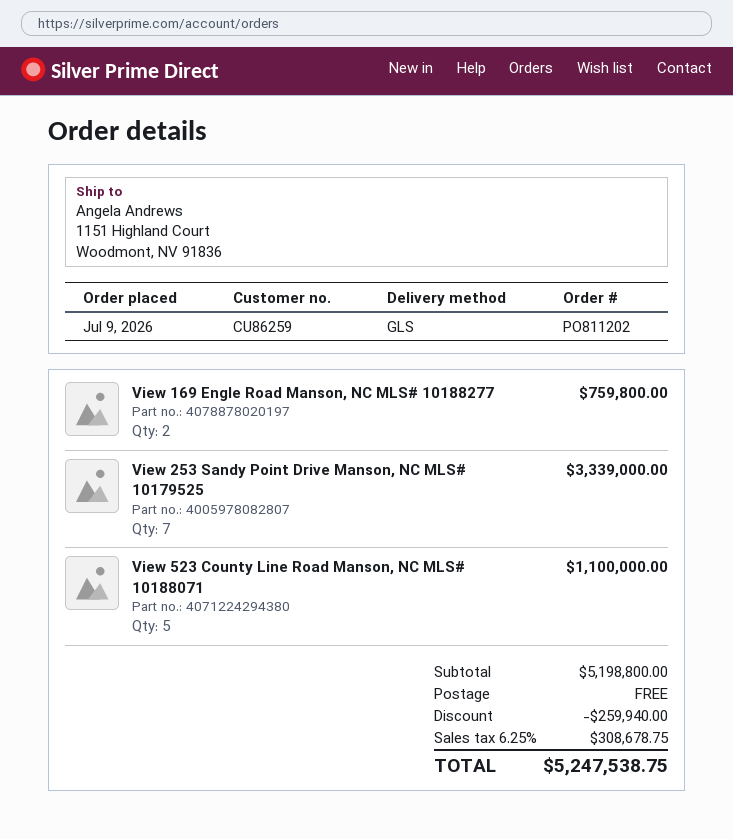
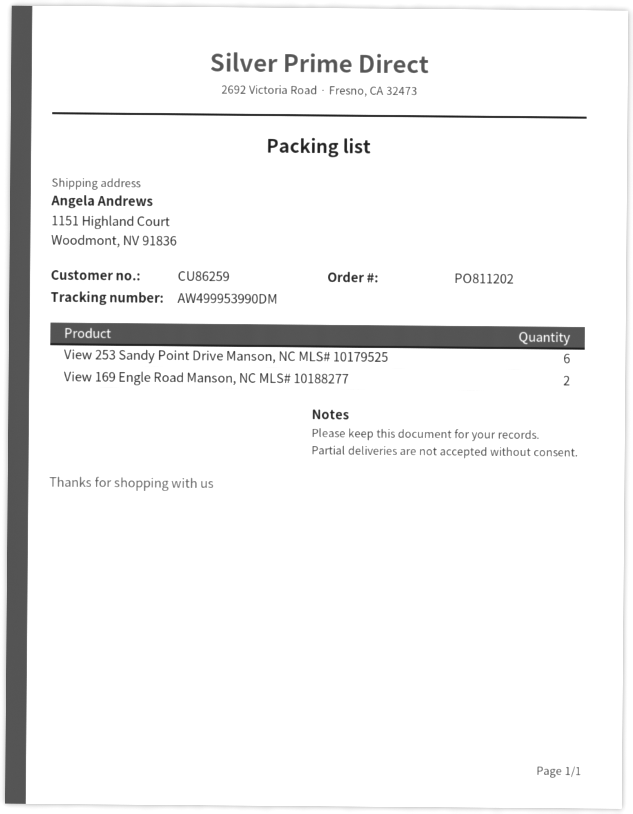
View 253 Sandy Point Drive Manson, NC MLS# 10179525: 7 -> 6
View 523 County Line Road Manson, NC MLS# 10188071: 5 -> none

